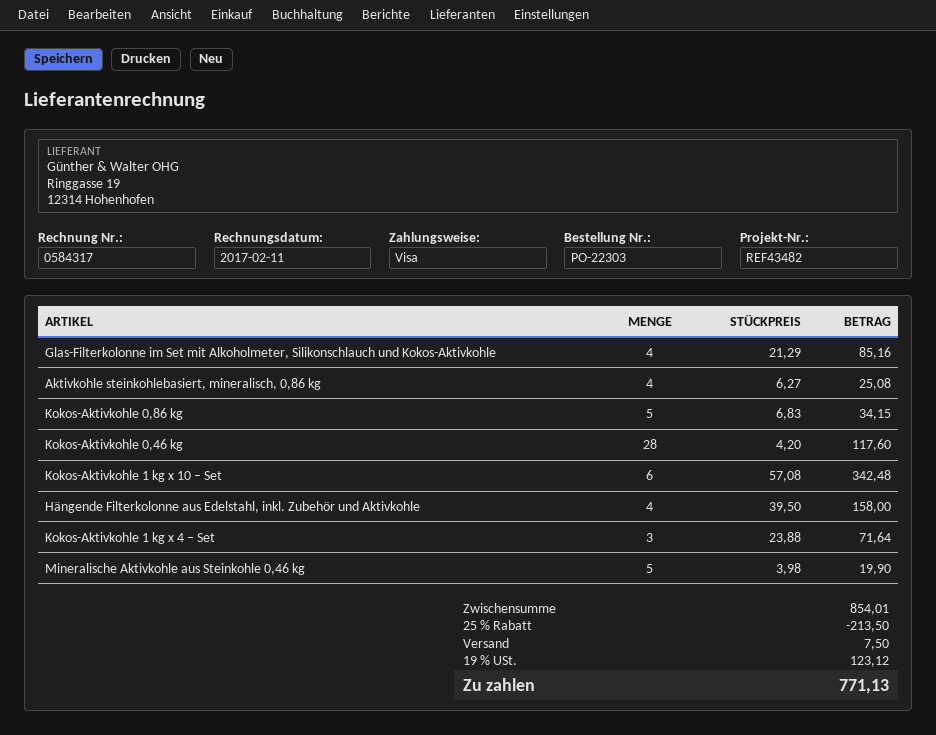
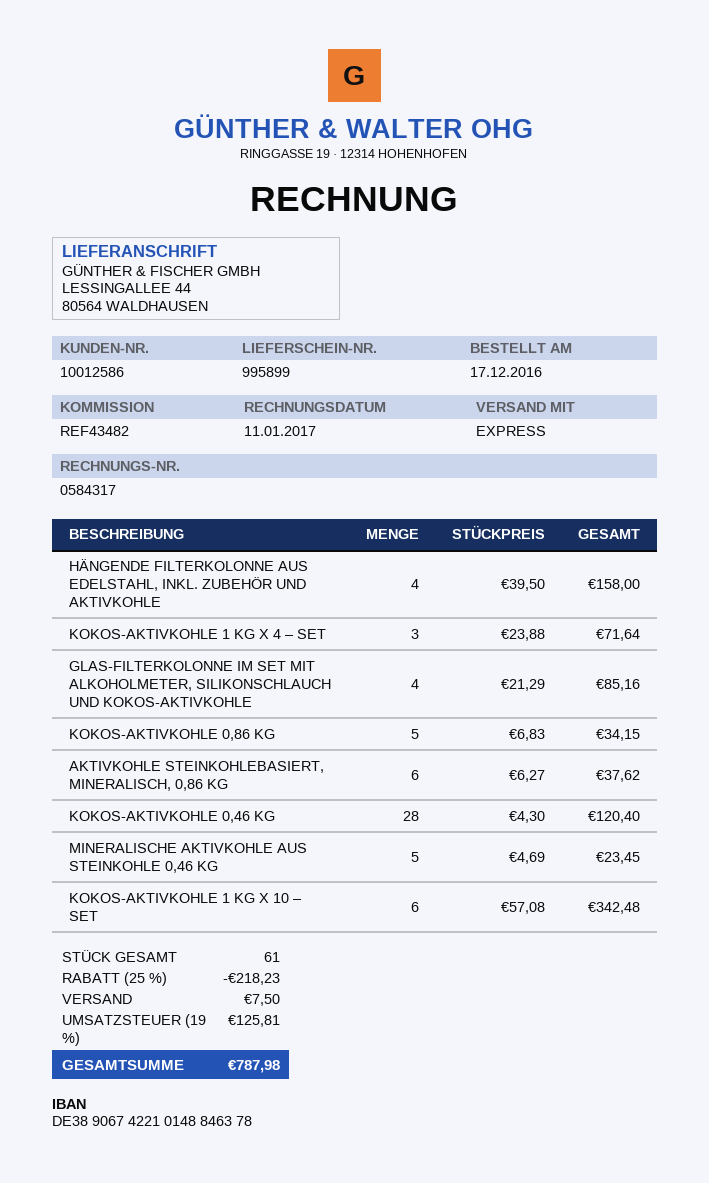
invoice date: 2017-02-11 -> 2017-01-11
Aktivkohle steinkohlebasiert, mineralisch, 0,86 kg: 4 x 6.27 = 25.08 -> 6 x 6.27 = 37.62
Kokos-Aktivkohle 0,46 kg: 28 x 4.20 = 117.60 -> 28 x 4.30 = 120.40
Mineralische Aktivkohle aus Steinkohle 0,46 kg: 5 x 3.98 = 19.90 -> 5 x 4.69 = 23.45
discount: 25% = 213.50 -> 25% = 218.23
tax: 19% = 123.12 -> 19% = 125.81
total: 771.13 -> 787.98

